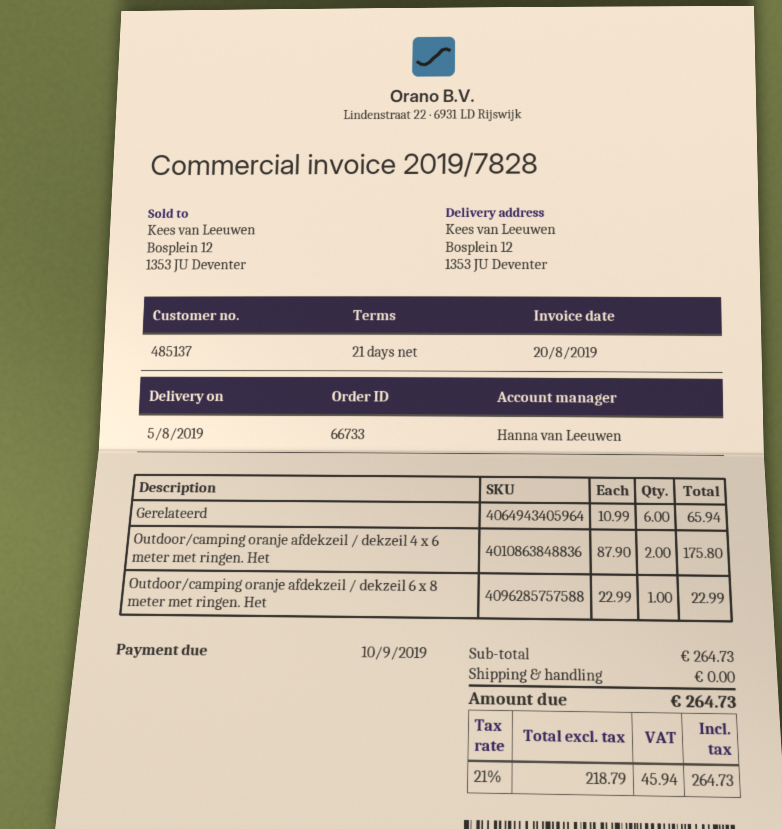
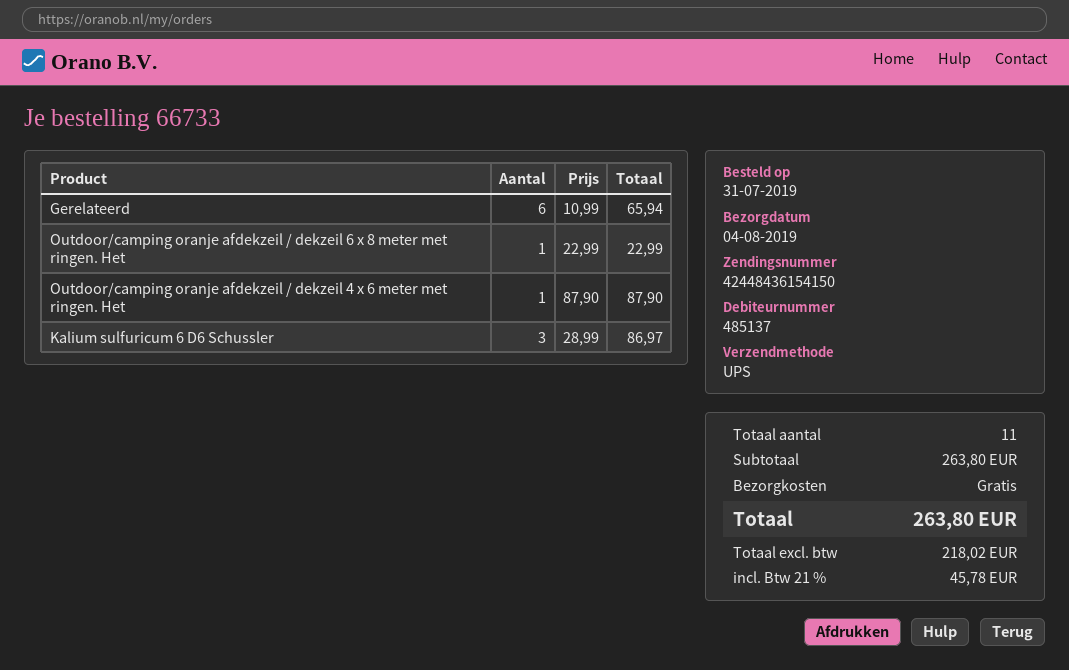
delivery date: 2019-08-05 -> 2019-08-04
Outdoor/camping oranje afdekzeil / dekzeil 4 x 6 meter met ringen. Het: 2 x 87.90 = 175.80 -> 1 x 87.90 = 87.90
Kalium sulfuricum 6 D6 Schussler: none -> 3 x 28.99 = 86.97
subtotal: 264.73 -> 263.80
net: 218.79 -> 218.02
tax: 21% = 45.94 -> 21% = 45.78
total: 264.73 -> 263.80

